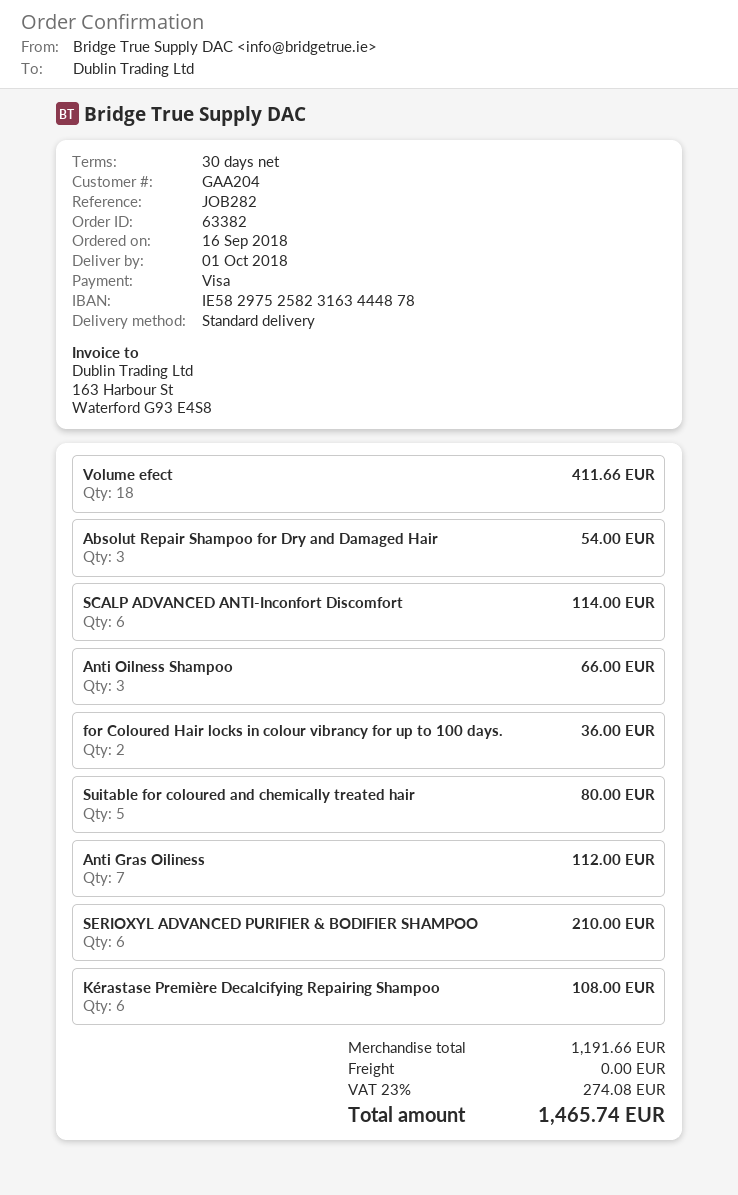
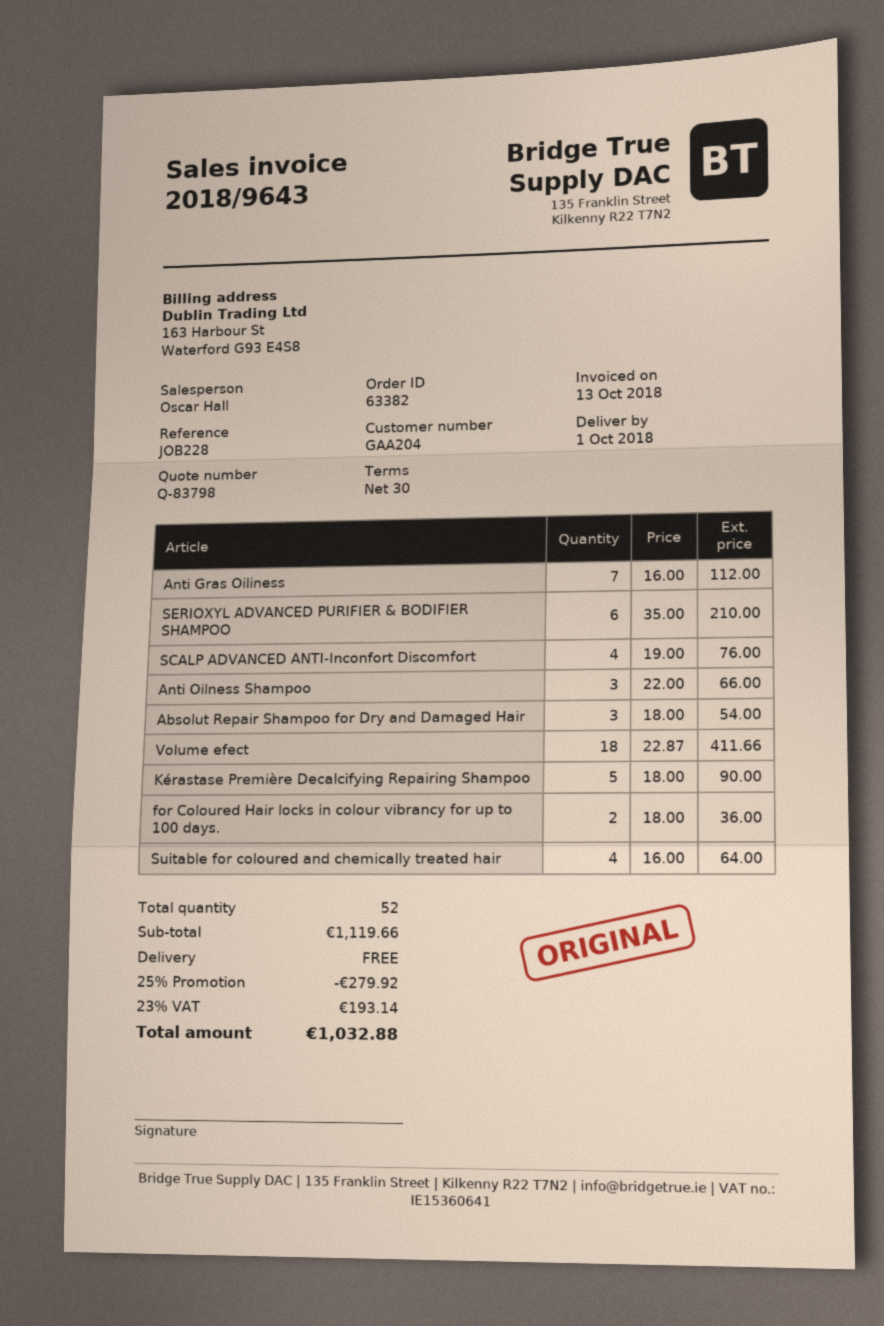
reference: JOB282 -> JOB228
SCALP ADVANCED ANTI-Inconfort Discomfort: 6 for 114.00 -> 4 for 76.00
Suitable for coloured and chemically treated hair: 5 for 80.00 -> 4 for 64.00
Kérastase Première Decalcifying Repairing Shampoo: 6 for 108.00 -> 5 for 90.00
subtotal: 1191.66 -> 1119.66
discount: none -> 25% = 279.92
tax: 23% = 274.08 -> 23% = 193.14
total: 1465.74 -> 1032.88

